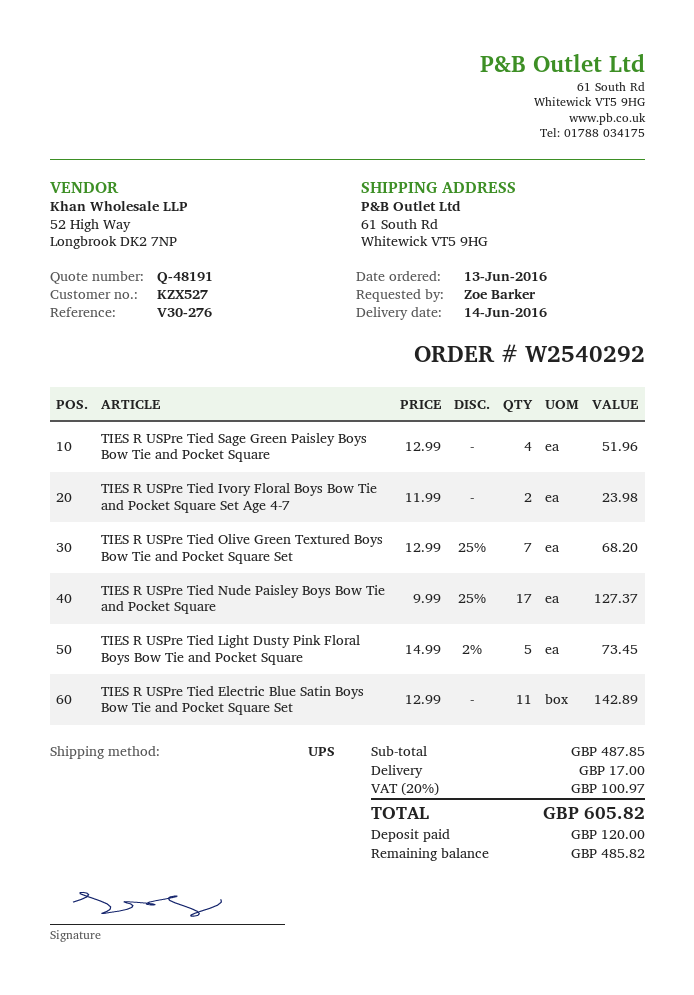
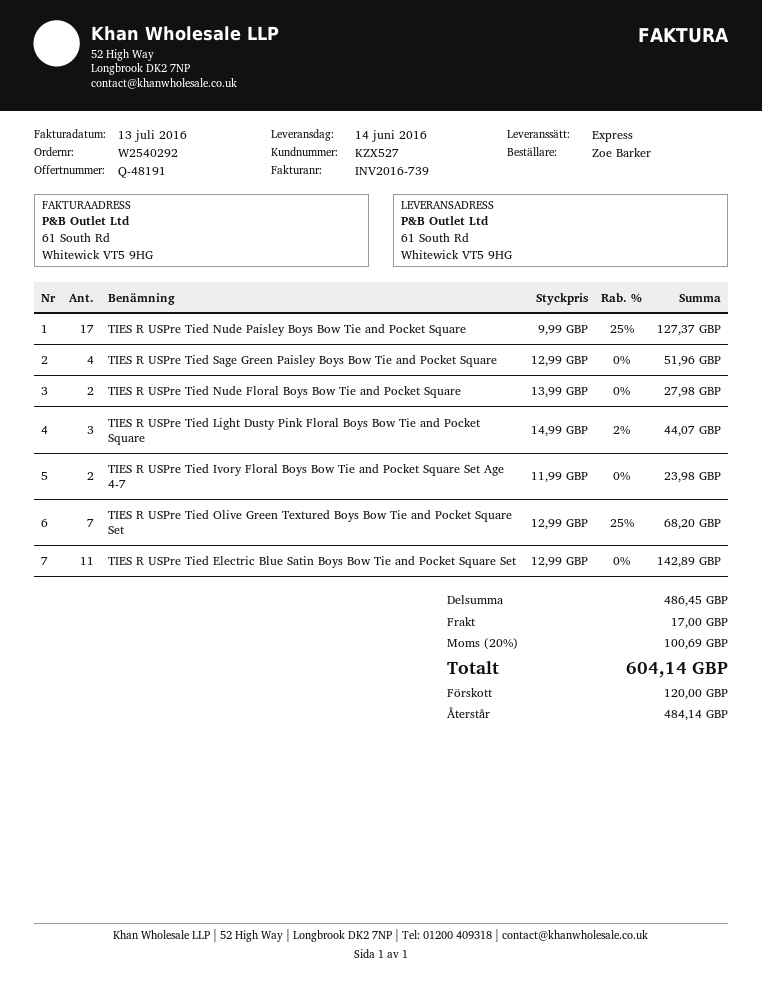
shipping method: UPS -> express
TIES R USPre Tied Light Dusty Pink Floral Boys Bow Tie and Pocket Square: 5 x 14.99 - 2% = 73.45 -> 3 x 14.99 - 2% = 44.07
TIES R USPre Tied Nude Floral Boys Bow Tie and Pocket Square: none -> 2 x 13.99 = 27.98
subtotal: 487.85 -> 486.45
tax: 20% = 100.97 -> 20% = 100.69
total: 605.82 -> 604.14
balance: 485.82 -> 484.14

